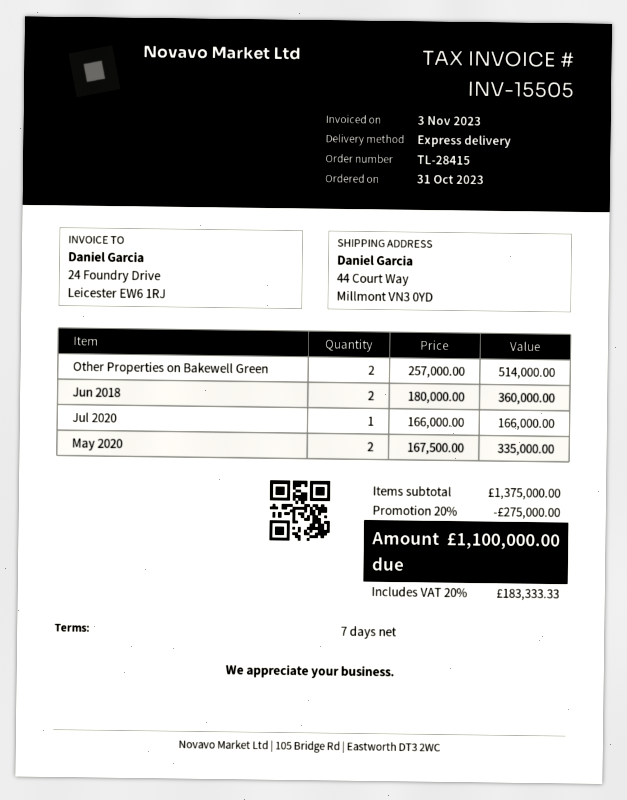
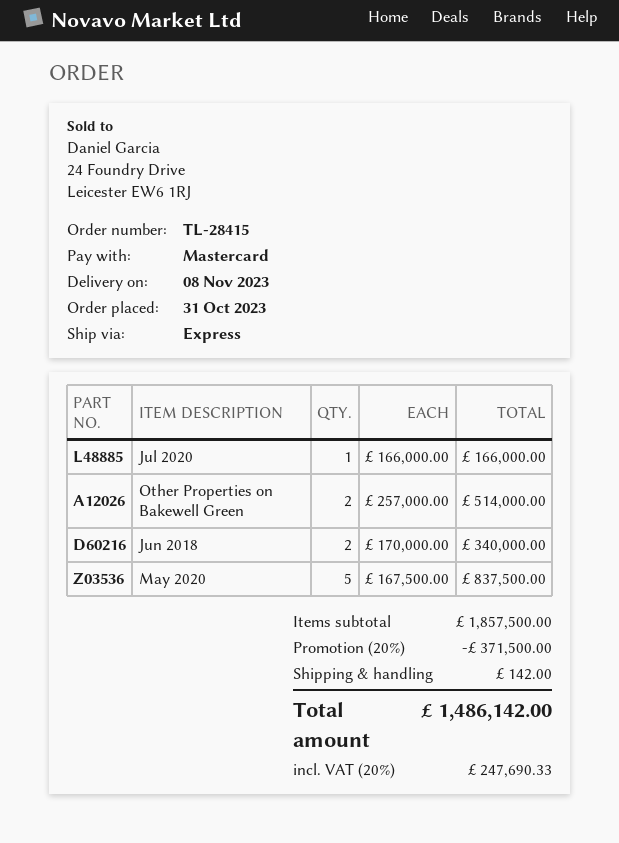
Jun 2018: 2 x 180000.00 = 360000.00 -> 2 x 170000.00 = 340000.00
May 2020: 2 x 167500.00 = 335000.00 -> 5 x 167500.00 = 837500.00
subtotal: 1375000.00 -> 1857500.00
discount: 20% = 275000.00 -> 20% = 371500.00
shipping: none -> 142.00
tax: 20% = 183333.33 -> 20% = 247690.33
total: 1100000.00 -> 1486142.00

